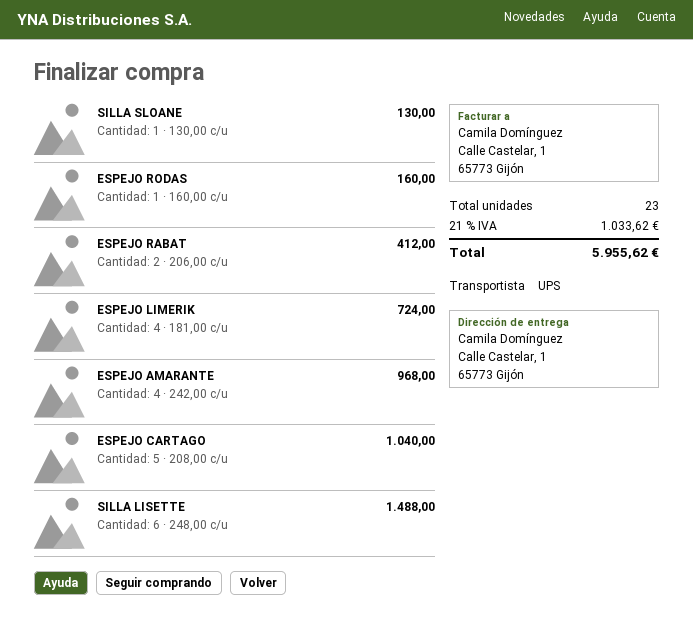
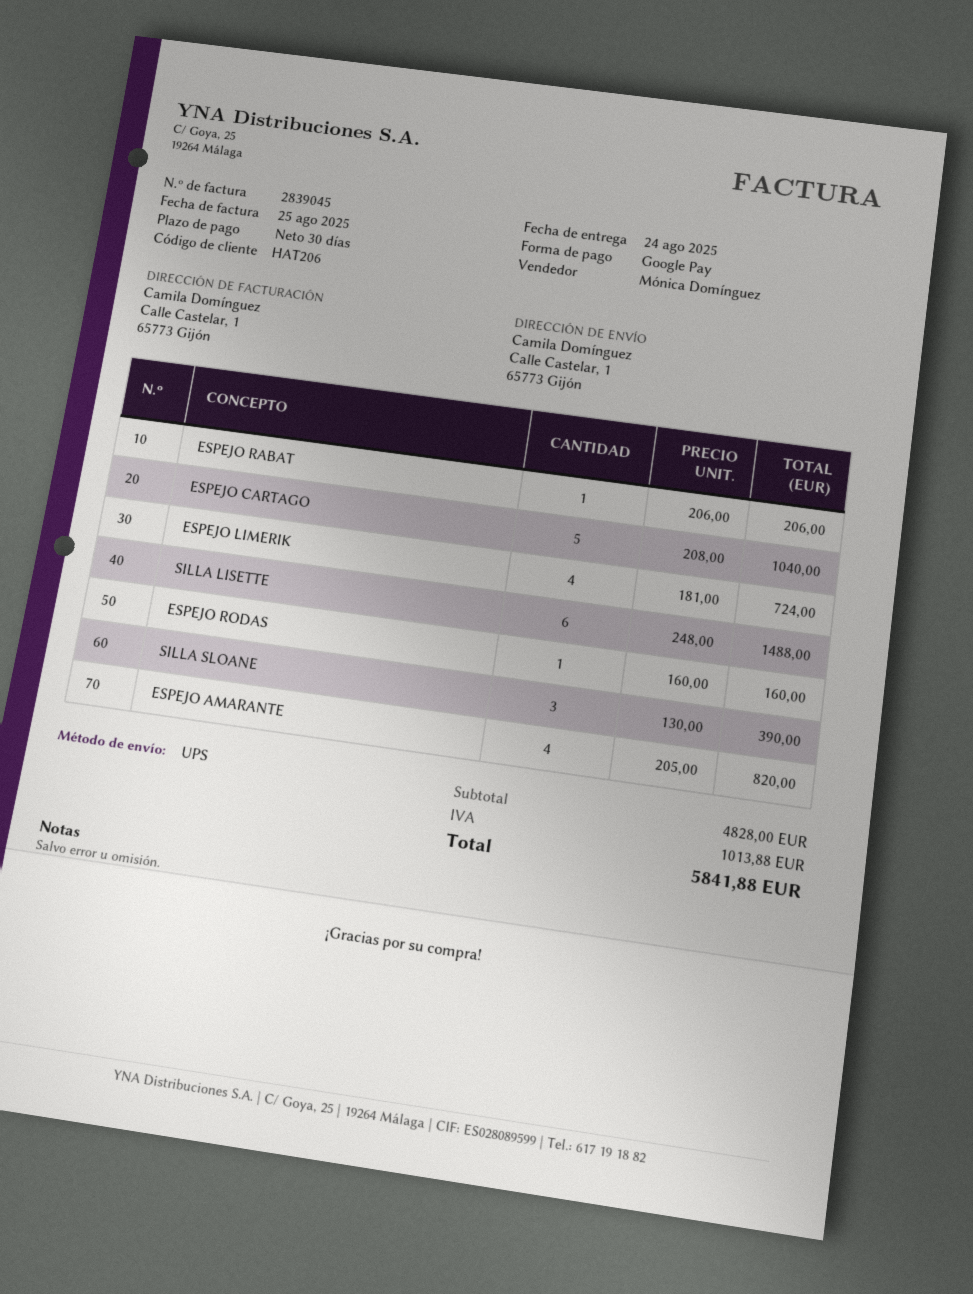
SILLA SLOANE: 1 x 130.00 = 130.00 -> 3 x 130.00 = 390.00
ESPEJO RABAT: 2 x 206.00 = 412.00 -> 1 x 206.00 = 206.00
ESPEJO AMARANTE: 4 x 242.00 = 968.00 -> 4 x 205.00 = 820.00
tax: 1033.62 -> 1013.88
total: 5955.62 -> 5841.88

